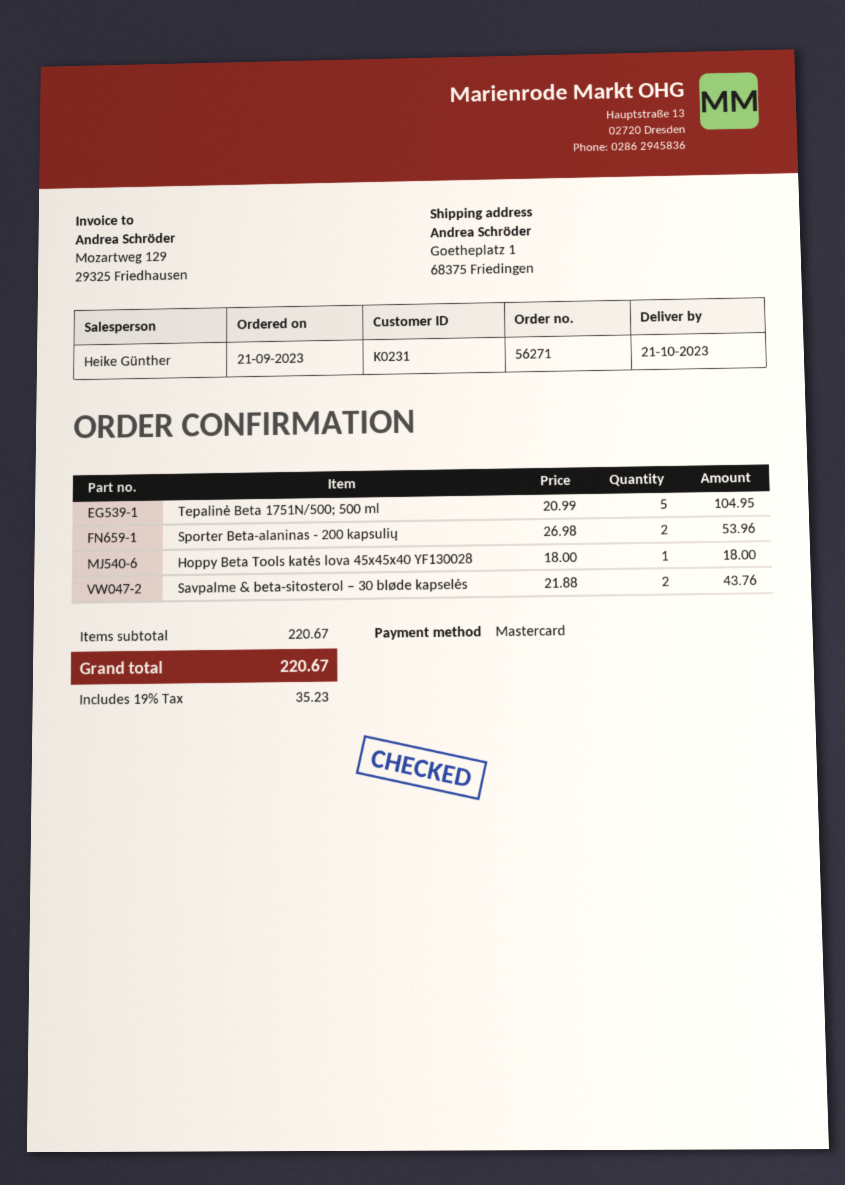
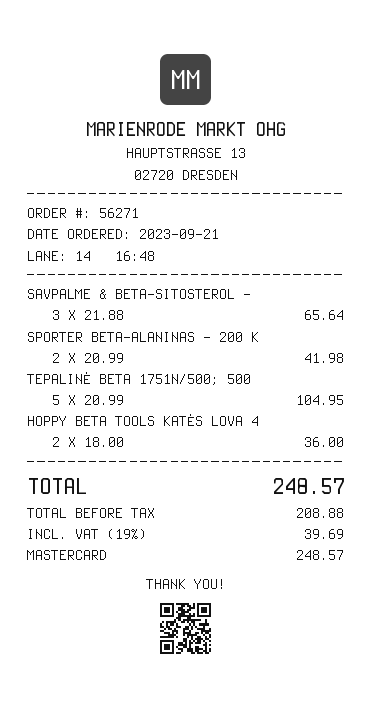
Sporter Beta-alaninas - 200 kapsulių: 2 x 26.98 = 53.96 -> 2 x 20.99 = 41.98
Hoppy Beta Tools katės lova 45x45x40 YF130028: 1 x 18.00 = 18.00 -> 2 x 18.00 = 36.00
Savpalme & beta-sitosterol – 30 bløde kapselės: 2 x 21.88 = 43.76 -> 3 x 21.88 = 65.64
tax: 19% = 35.23 -> 19% = 39.69
total: 220.67 -> 248.57

